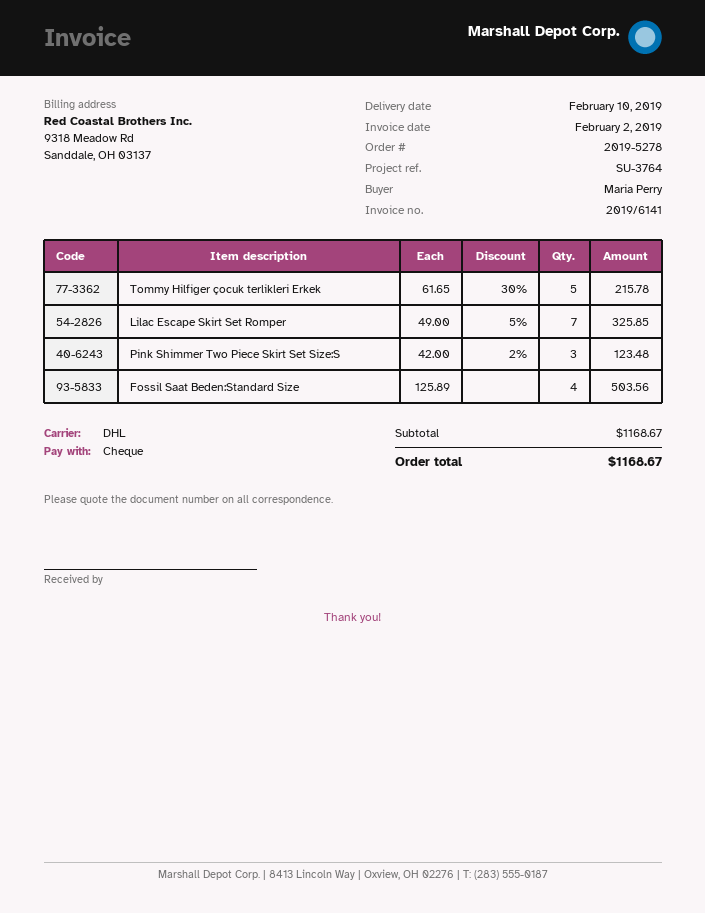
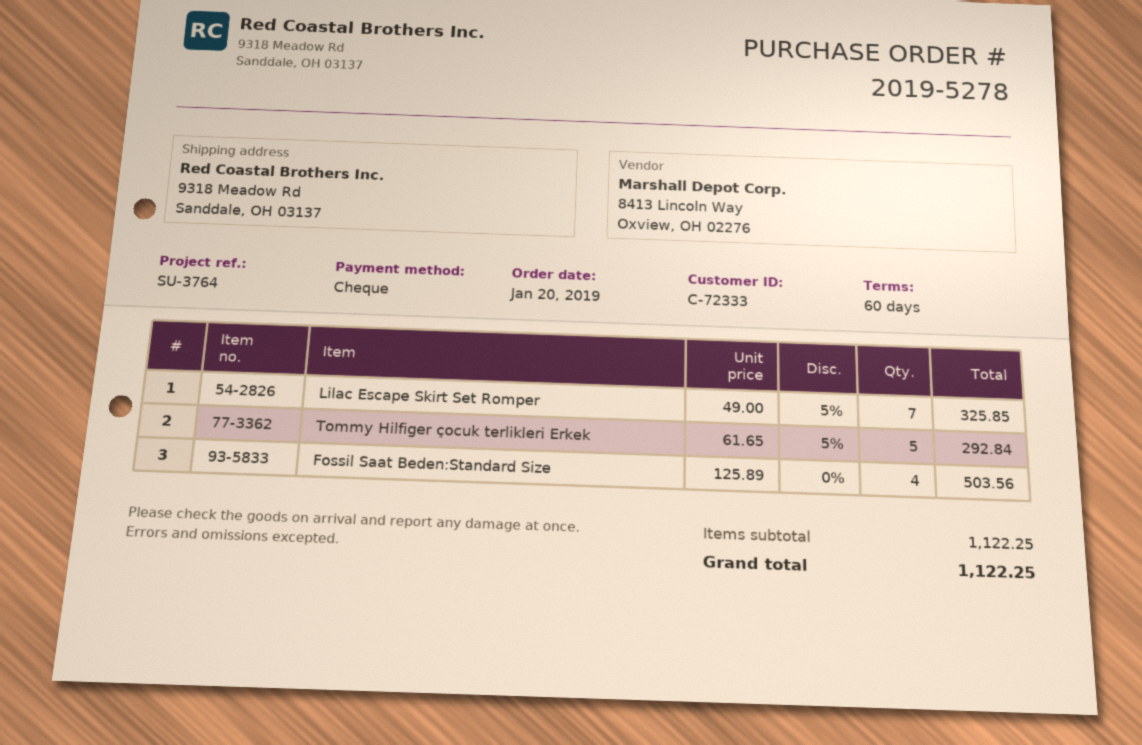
Tommy Hilfiger çocuk terlikleri Erkek: 5 x 61.65 - 30% = 215.78 -> 5 x 61.65 - 5% = 292.84
Pink Shimmer Two Piece Skirt Set Size:S: 3 x 42.00 - 2% = 123.48 -> none
subtotal: 1168.67 -> 1122.25
total: 1168.67 -> 1122.25

